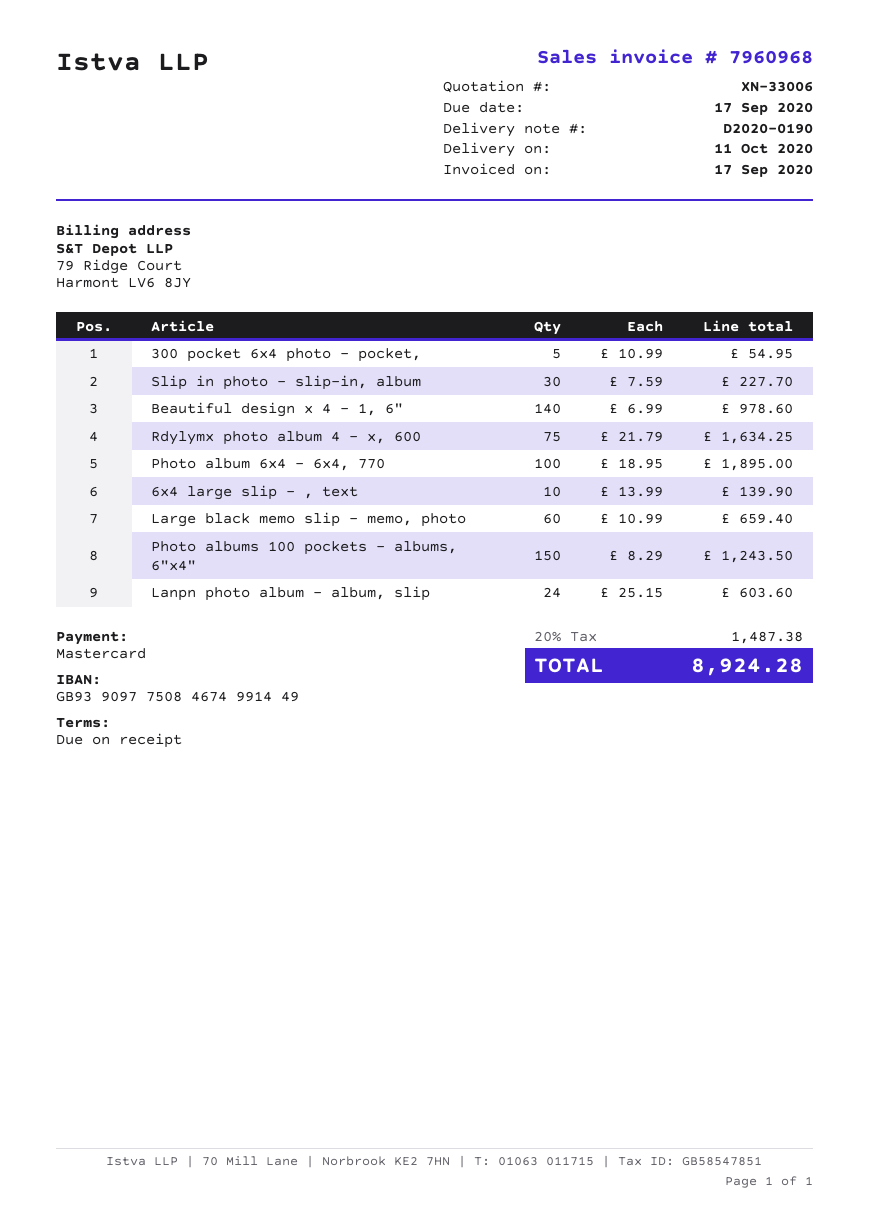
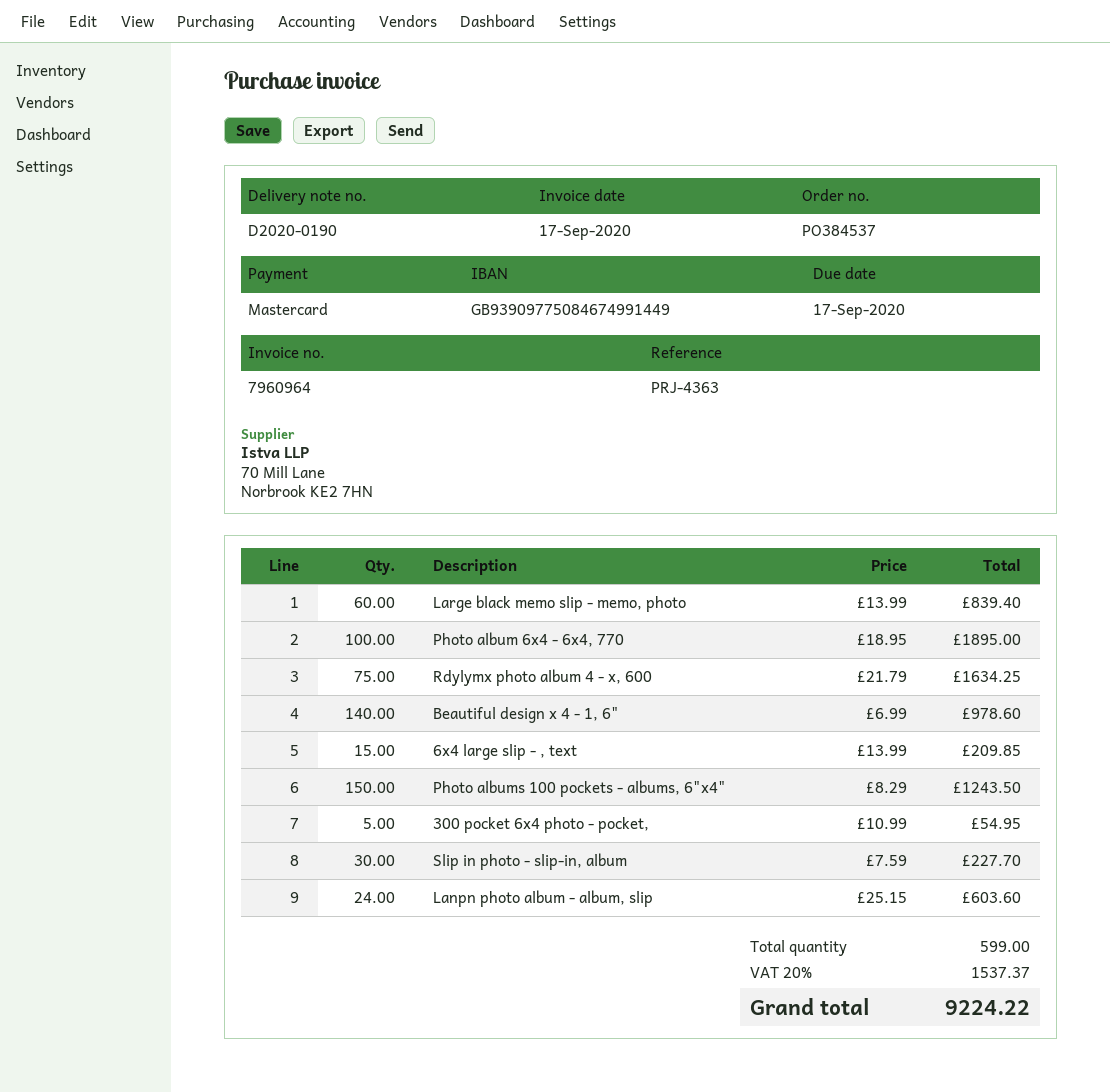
invoice number: 7960968 -> 7960964
6x4 large slip - , text: 10 x 13.99 = 139.90 -> 15 x 13.99 = 209.85
Large black memo slip - memo, photo: 60 x 10.99 = 659.40 -> 60 x 13.99 = 839.40
tax: 20% = 1487.38 -> 20% = 1537.37
total: 8924.28 -> 9224.22

